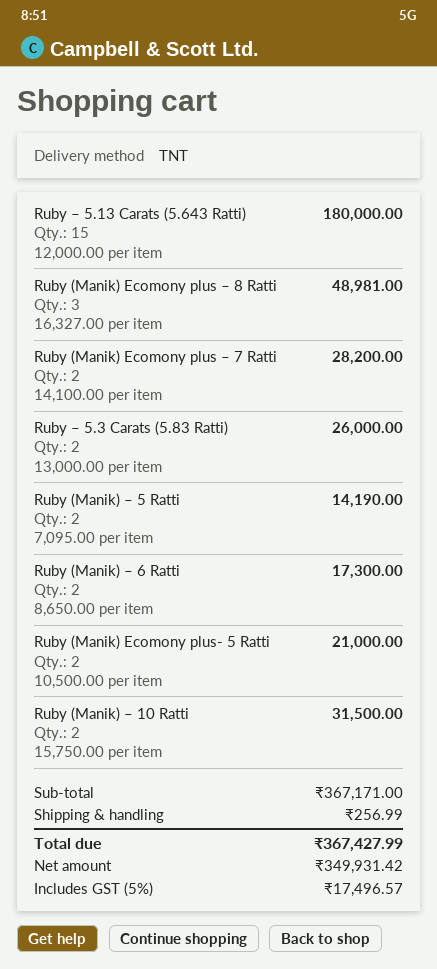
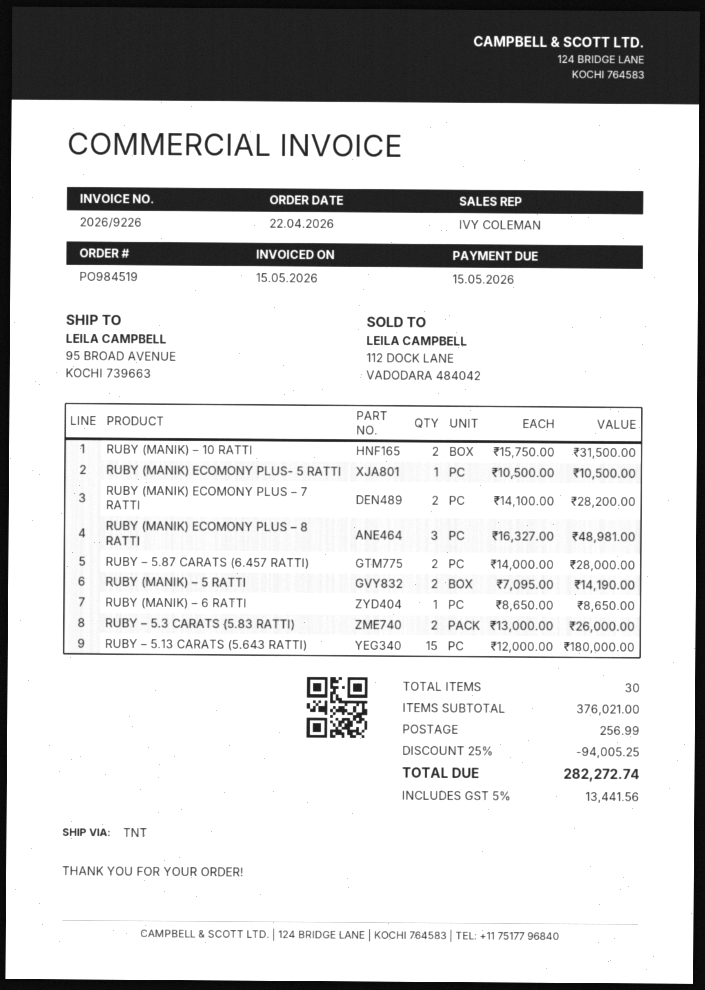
Ruby (Manik) – 6 Ratti: 2 x 8650.00 = 17300.00 -> 1 x 8650.00 = 8650.00
Ruby (Manik) Ecomony plus- 5 Ratti: 2 x 10500.00 = 21000.00 -> 1 x 10500.00 = 10500.00
RUBY – 5.87 CARATS (6.457 RATTI): none -> 2 x 14000.00 = 28000.00
subtotal: 367171.00 -> 376021.00
discount: none -> 25% = 94005.25
tax: 5% = 17496.57 -> 5% = 13441.56
total: 367427.99 -> 282272.74

